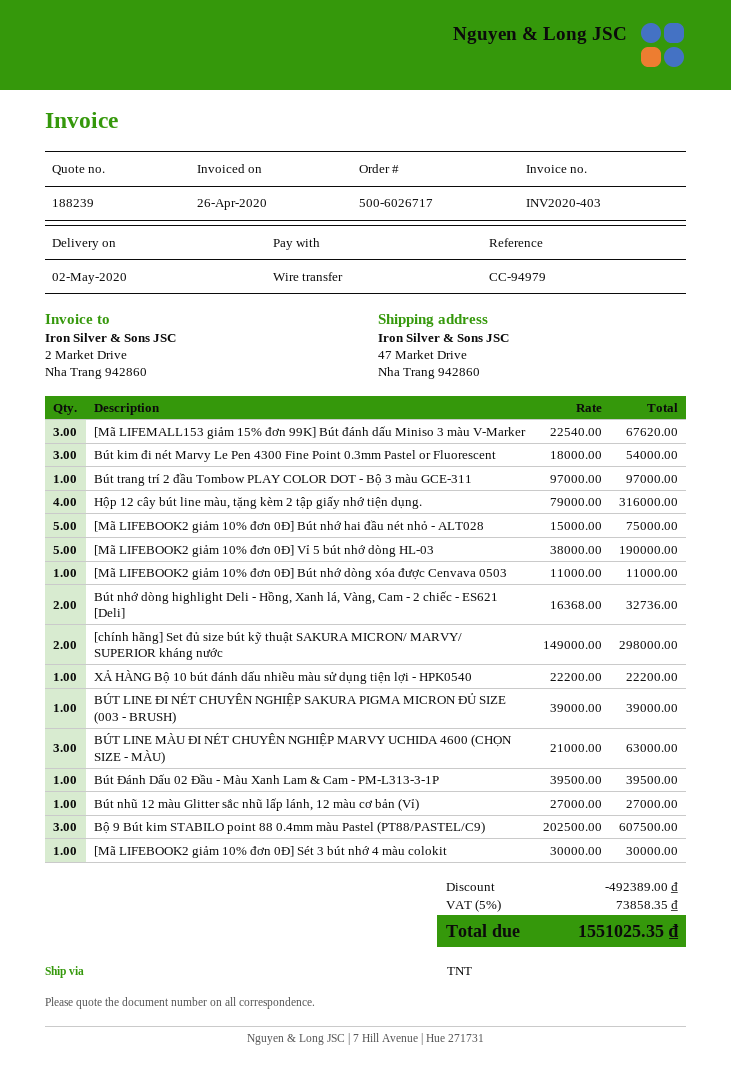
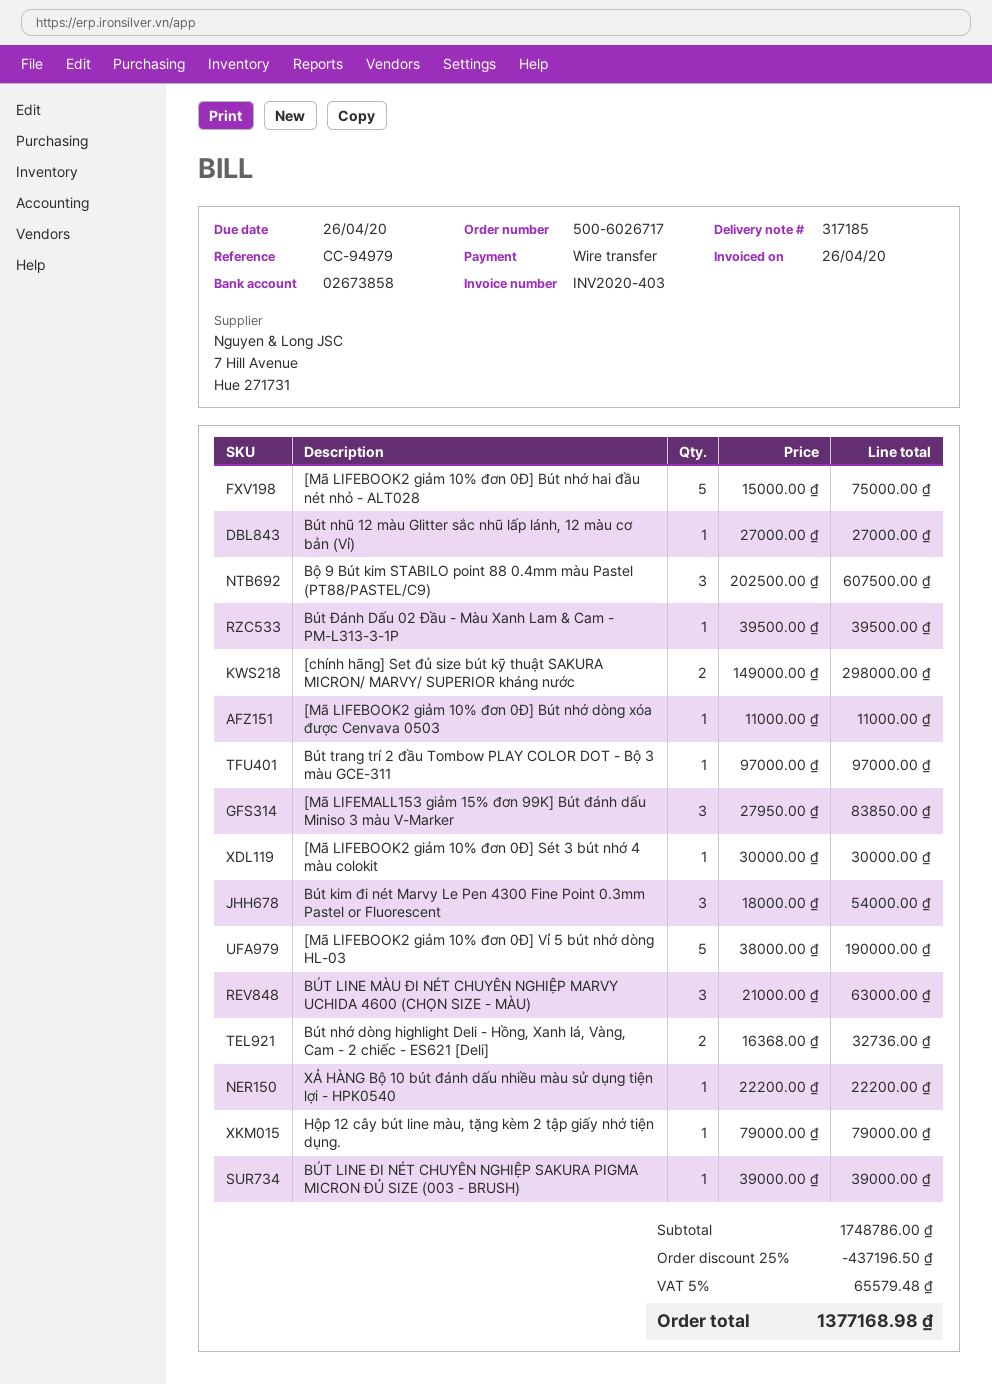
[Mã LIFEMALL153 giảm 15% đơn 99K] Bút đánh dấu Miniso 3 màu V-Marker: 3 x 22540.00 = 67620.00 -> 3 x 27950.00 = 83850.00
Hộp 12 cây bút line màu, tặng kèm 2 tập giấy nhớ tiện dụng.: 4 x 79000.00 = 316000.00 -> 1 x 79000.00 = 79000.00
discount: 492389.00 -> 437196.50
tax: 5% = 73858.35 -> 5% = 65579.48
total: 1551025.35 -> 1377168.98

